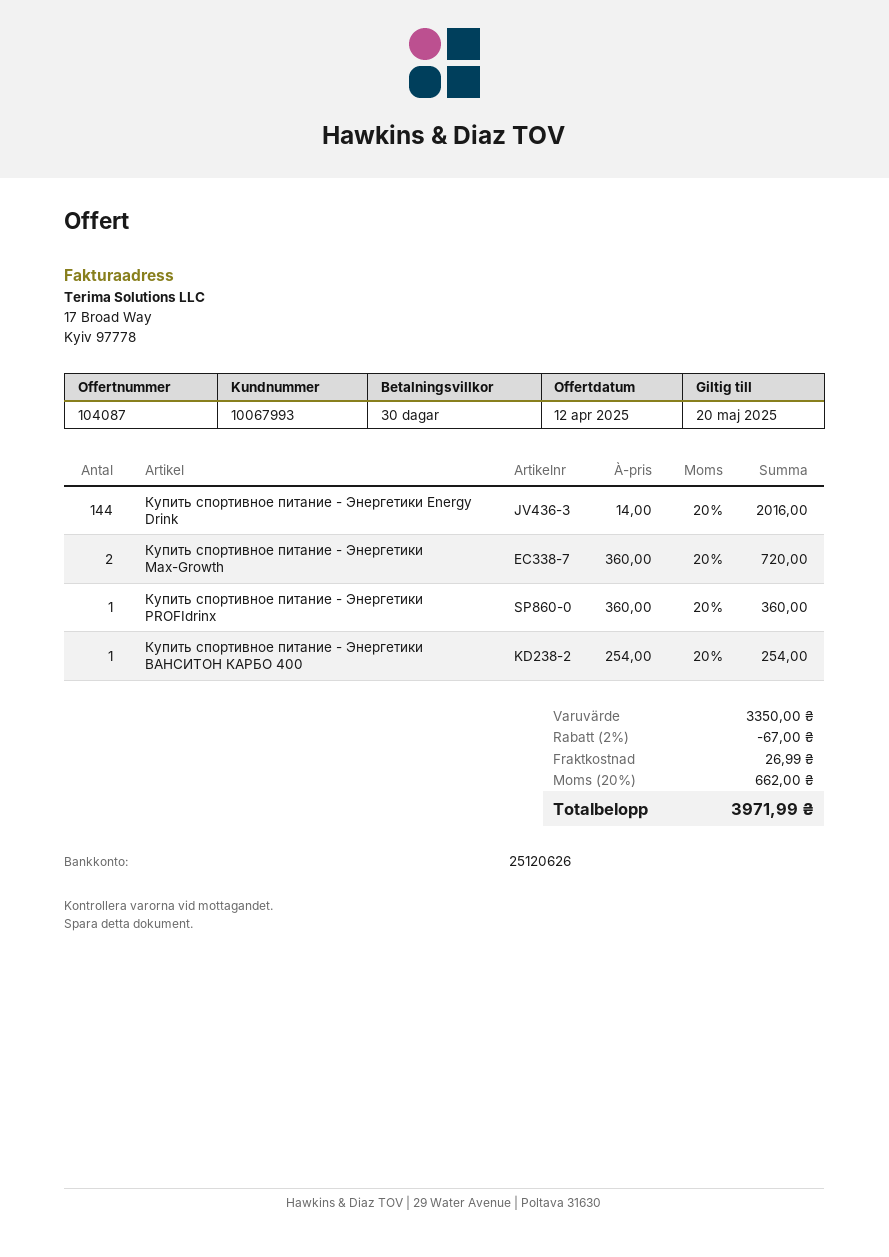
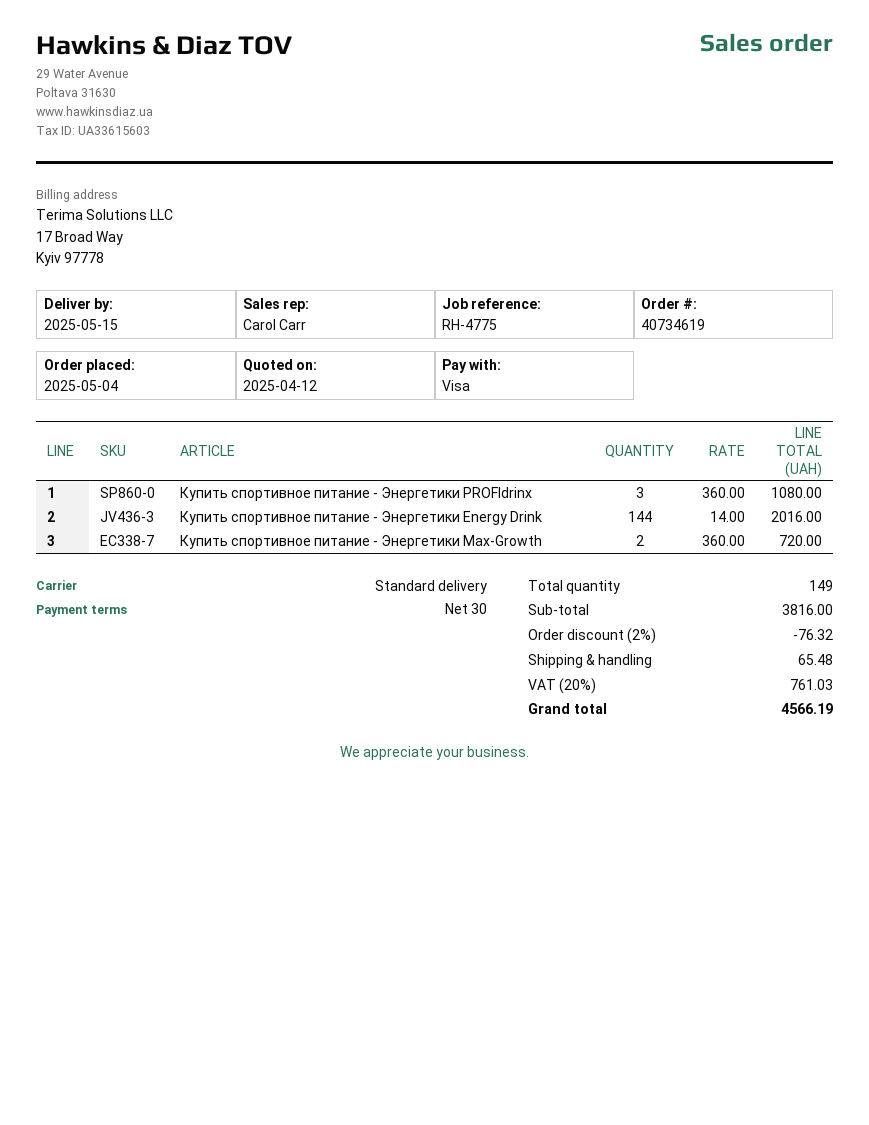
Купить спортивное питание - Энергетики PROFIdrinx: 1 x 360.00 = 360.00 -> 3 x 360.00 = 1080.00
Купить спортивное питание - Энергетики ВАНСИТОН КАРБО 400: 1 x 254.00 = 254.00 -> none
subtotal: 3350.00 -> 3816.00
discount: 2% = 67.00 -> 2% = 76.32
shipping: 26.99 -> 65.48
tax: 20% = 662.00 -> 20% = 761.03
total: 3971.99 -> 4566.19

